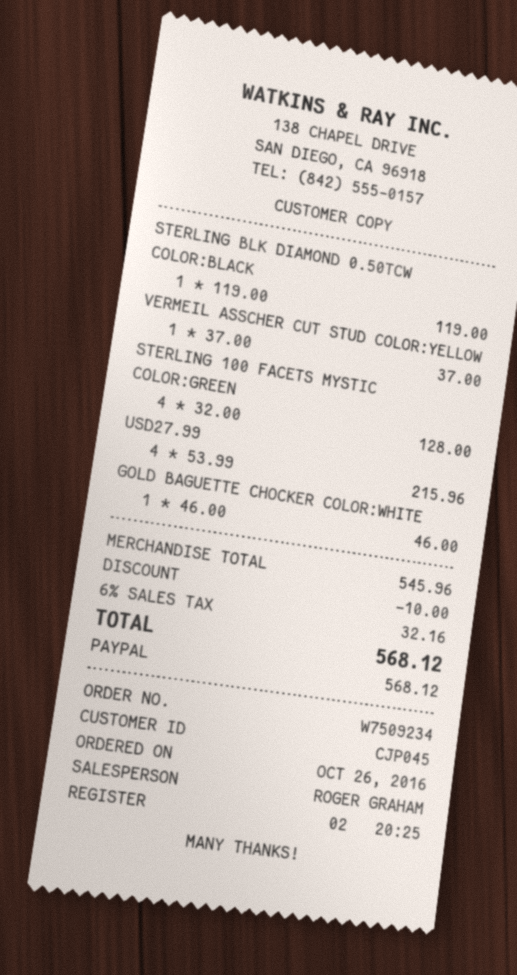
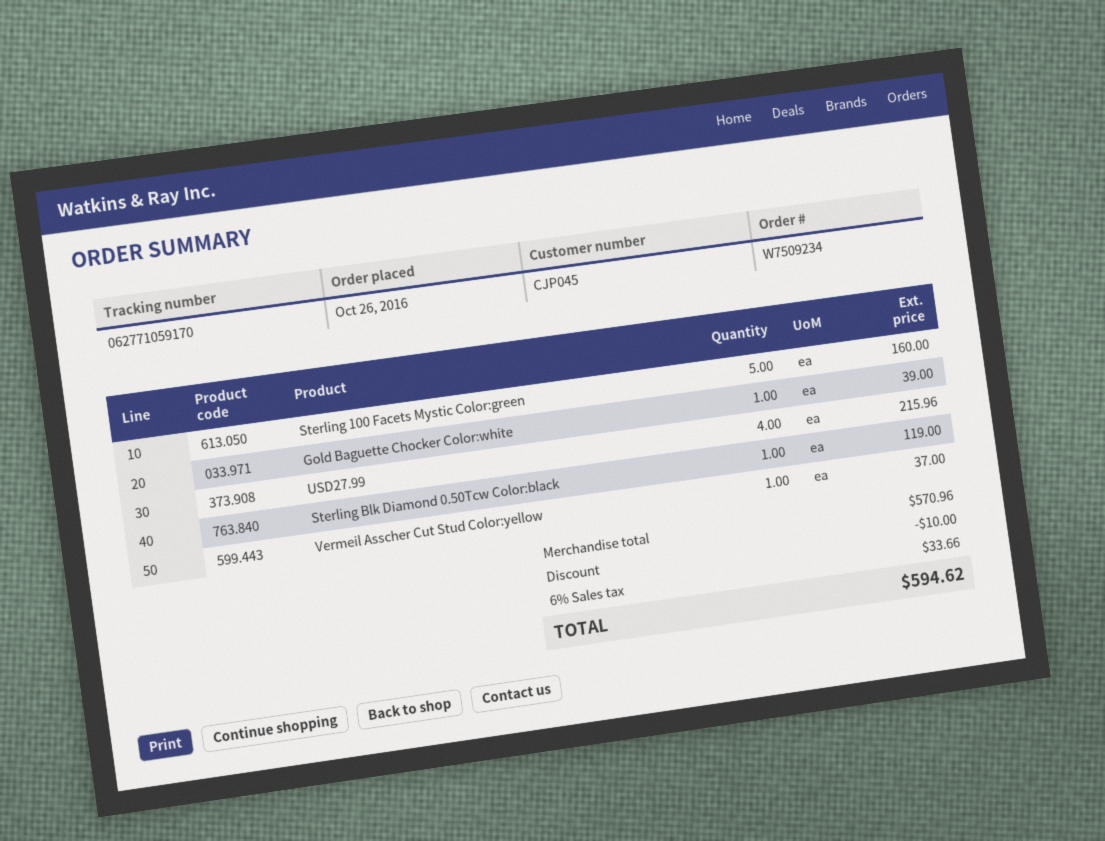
STERLING 100 FACETS MYSTIC COLOR:GREEN: 4 for 128.00 -> 5 for 160.00
GOLD BAGUETTE CHOCKER COLOR:WHITE: 1 for 46.00 -> 1 for 39.00
subtotal: 545.96 -> 570.96
tax: 6% = 32.16 -> 6% = 33.66
total: 568.12 -> 594.62

